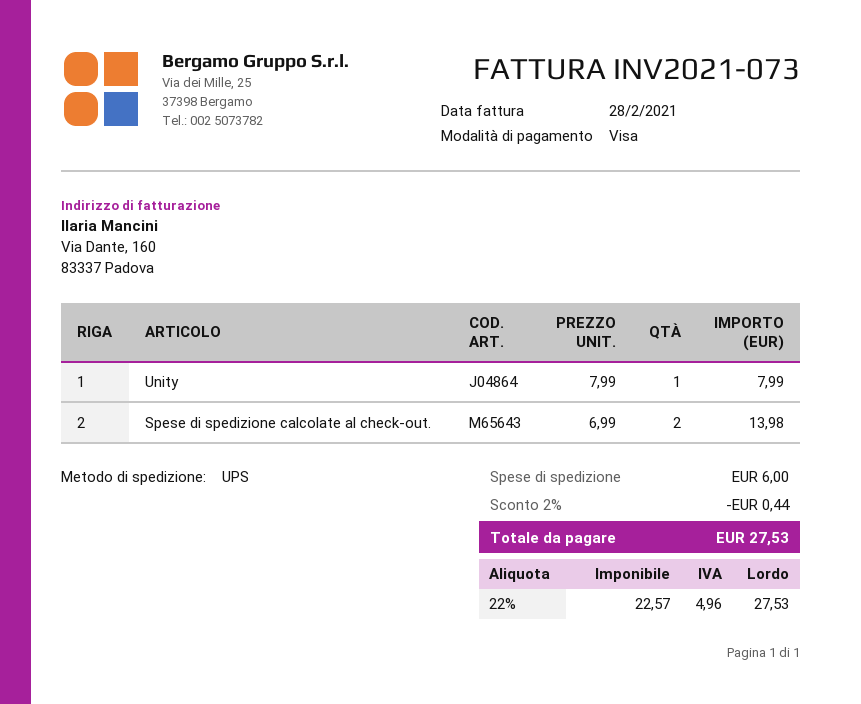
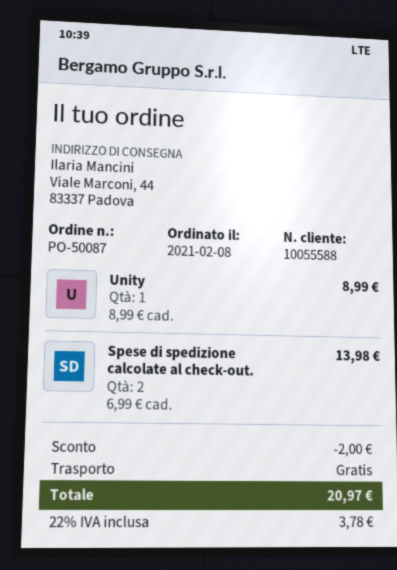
Unity: 1 x 7.99 = 7.99 -> 1 x 8.99 = 8.99
discount: 0.44 -> 2.00
shipping: 6.00 -> 0.00
tax: 22% = 4.96 -> 22% = 3.78
total: 27.53 -> 20.97

